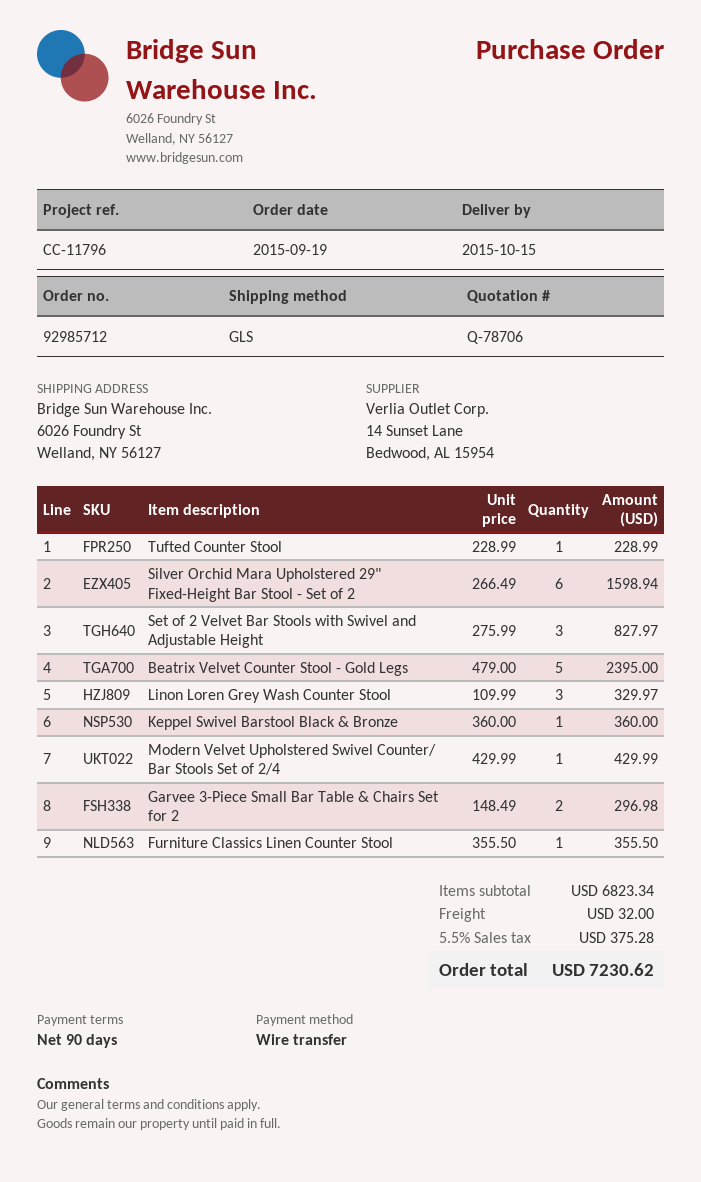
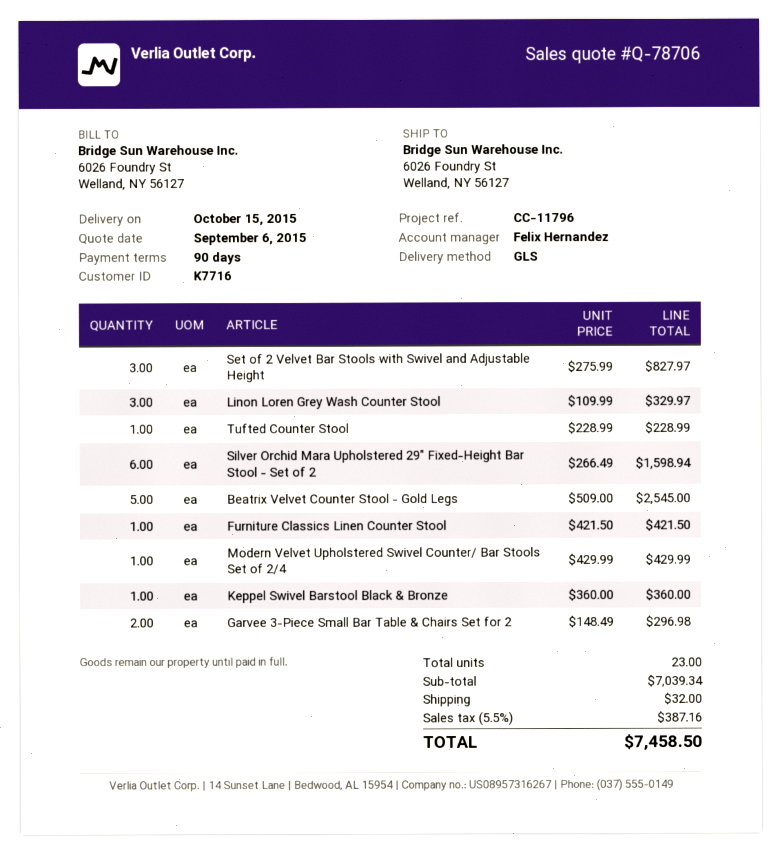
Beatrix Velvet Counter Stool - Gold Legs: 5 x 479.00 = 2395.00 -> 5 x 509.00 = 2545.00
Furniture Classics Linen Counter Stool: 1 x 355.50 = 355.50 -> 1 x 421.50 = 421.50
subtotal: 6823.34 -> 7039.34
tax: 5.5% = 375.28 -> 5.5% = 387.16
total: 7230.62 -> 7458.50

